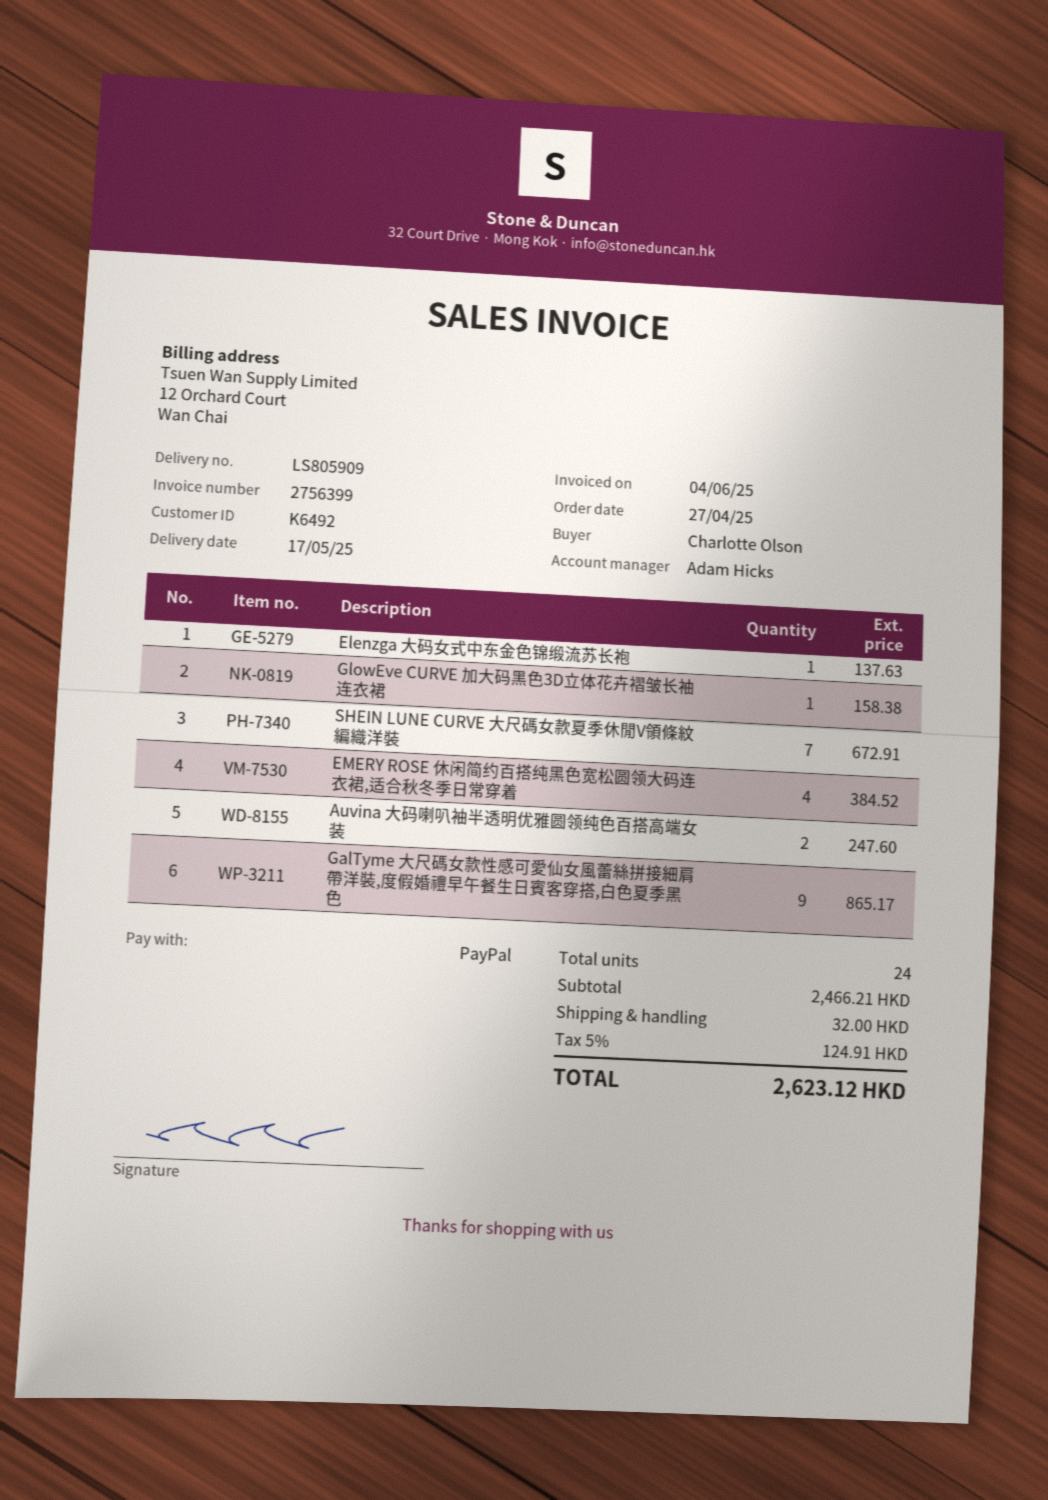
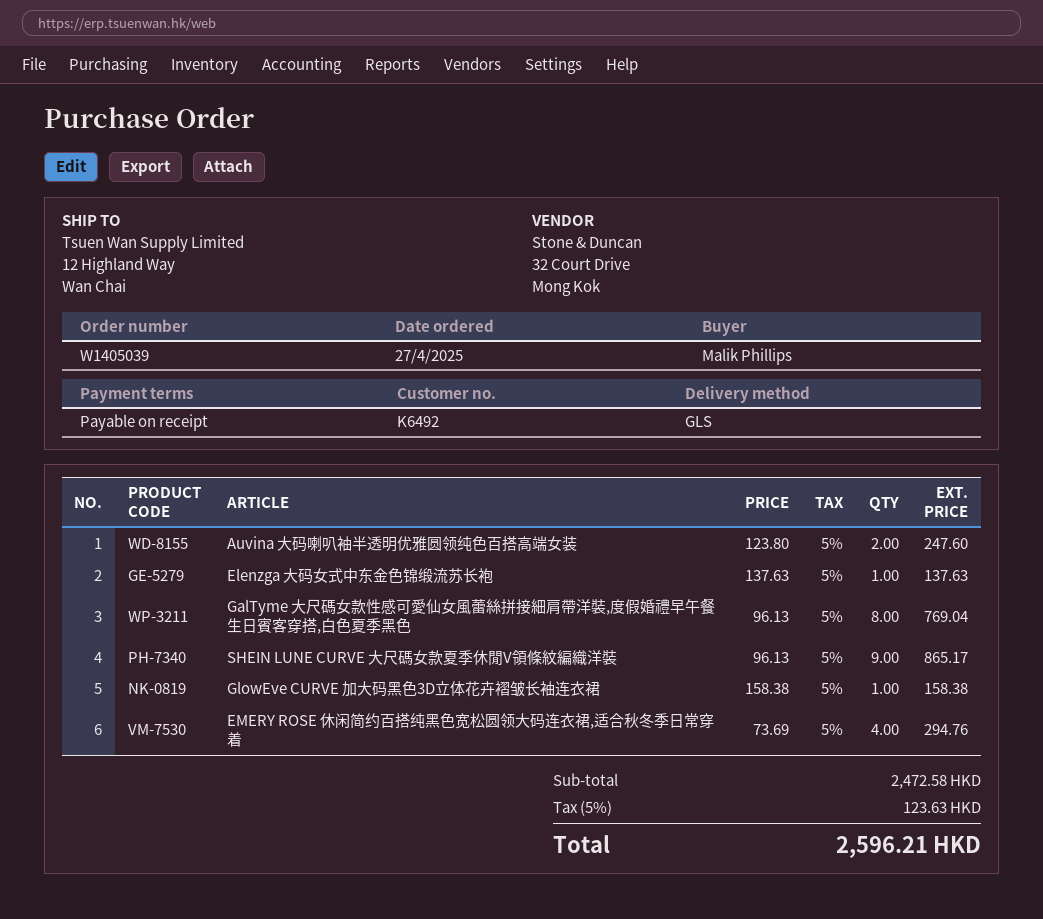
ordered by: Charlotte Olson -> Malik Phillips
SHEIN LUNE CURVE 大尺碼女款夏季休閒V領條紋編織洋裝: 7 for 672.91 -> 9 for 865.17
EMERY ROSE 休闲简约百搭纯黑色宽松圆领大码连衣裙,适合秋冬季日常穿着: 4 for 384.52 -> 4 for 294.76
GalTyme 大尺碼女款性感可愛仙女風蕾絲拼接細肩帶洋裝,度假婚禮早午餐生日賓客穿搭,白色夏季黑色: 9 for 865.17 -> 8 for 769.04
subtotal: 2466.21 -> 2472.58
shipping: 32.00 -> none
tax: 5% = 124.91 -> 5% = 123.63
total: 2623.12 -> 2596.21

